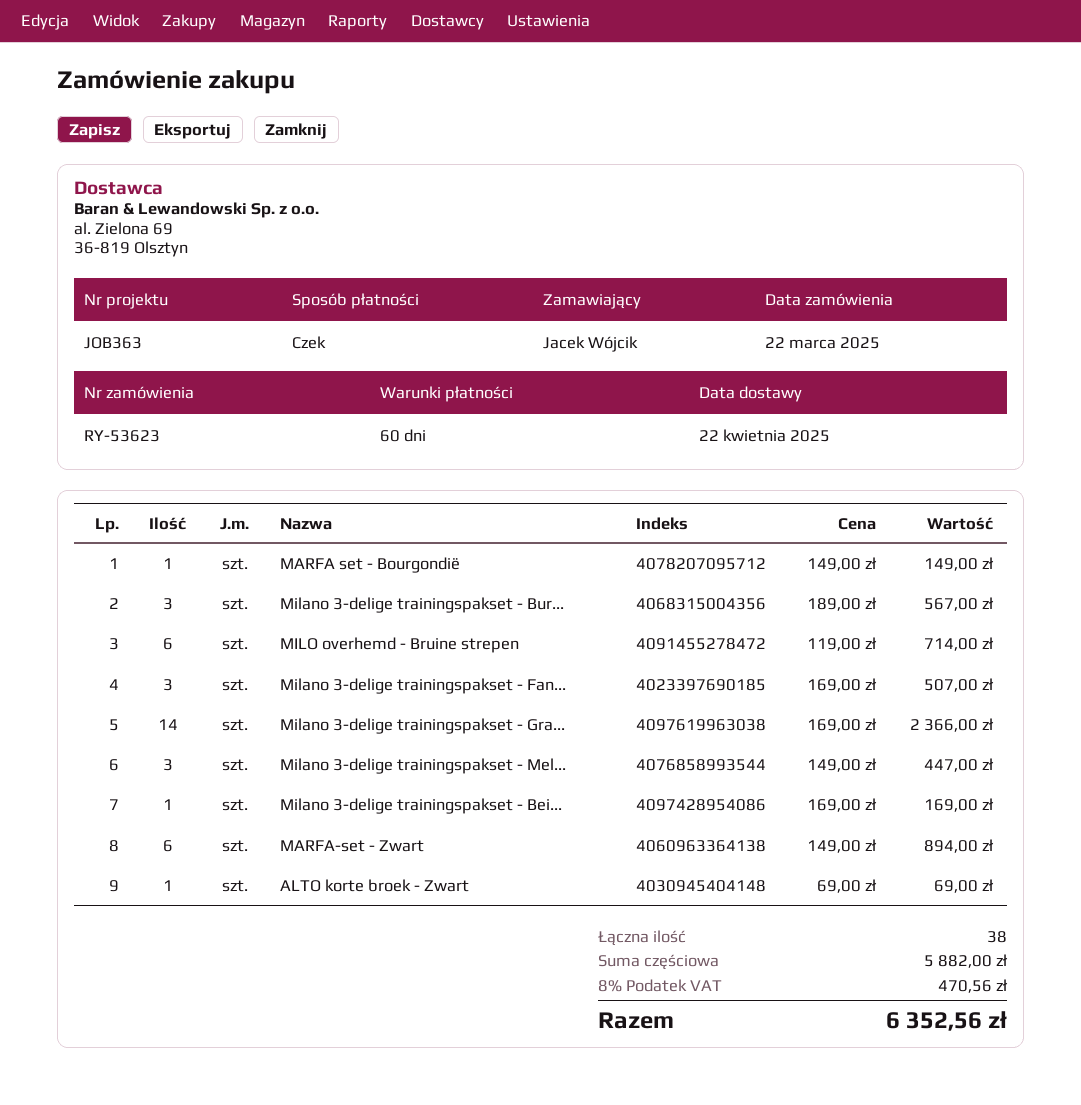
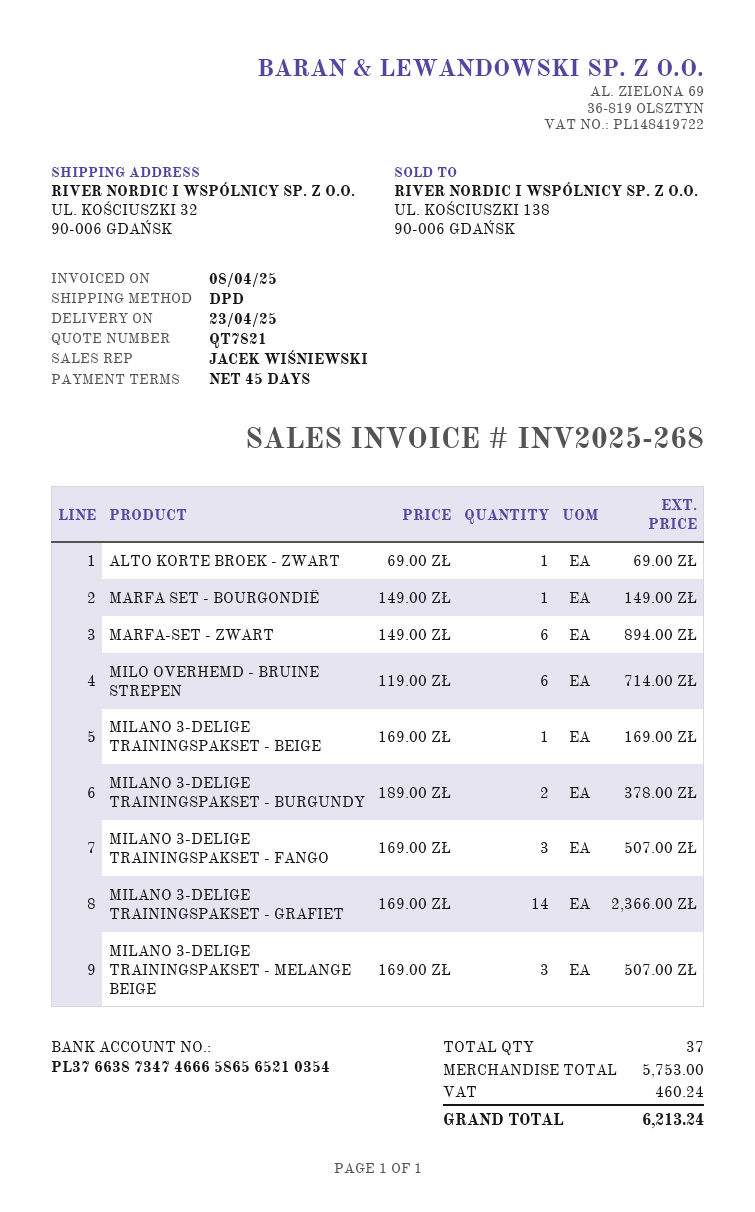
delivery date: 2025-04-22 -> 2025-04-23
payment terms: 60 days -> 45 days
Milano 3-delige trainingspakset - Bur...: 3 x 189.00 = 567.00 -> 2 x 189.00 = 378.00
Milano 3-delige trainingspakset - Mel...: 3 x 149.00 = 447.00 -> 3 x 169.00 = 507.00
total quantity: 38 -> 37
subtotal: 5882.00 -> 5753.00
tax: 470.56 -> 460.24
total: 6352.56 -> 6213.24

